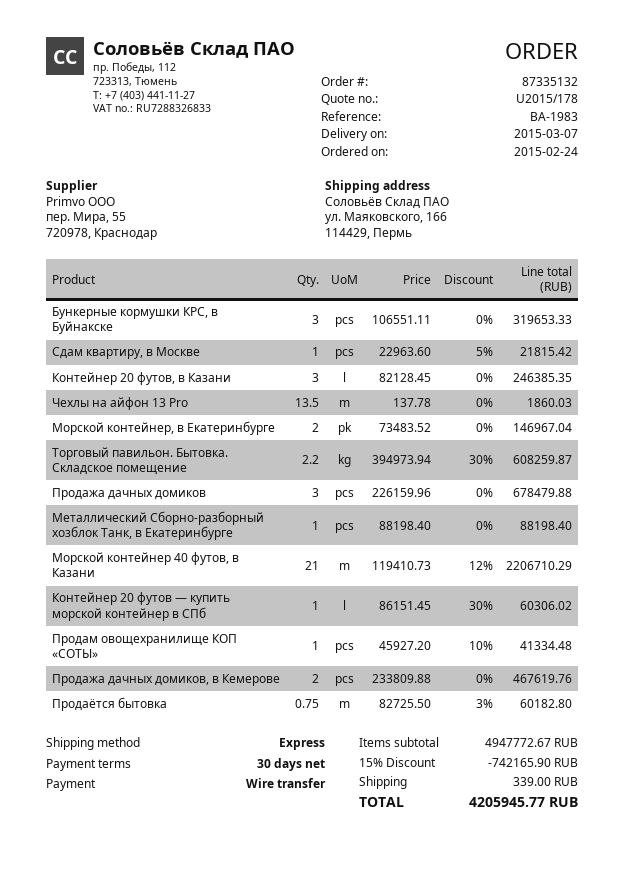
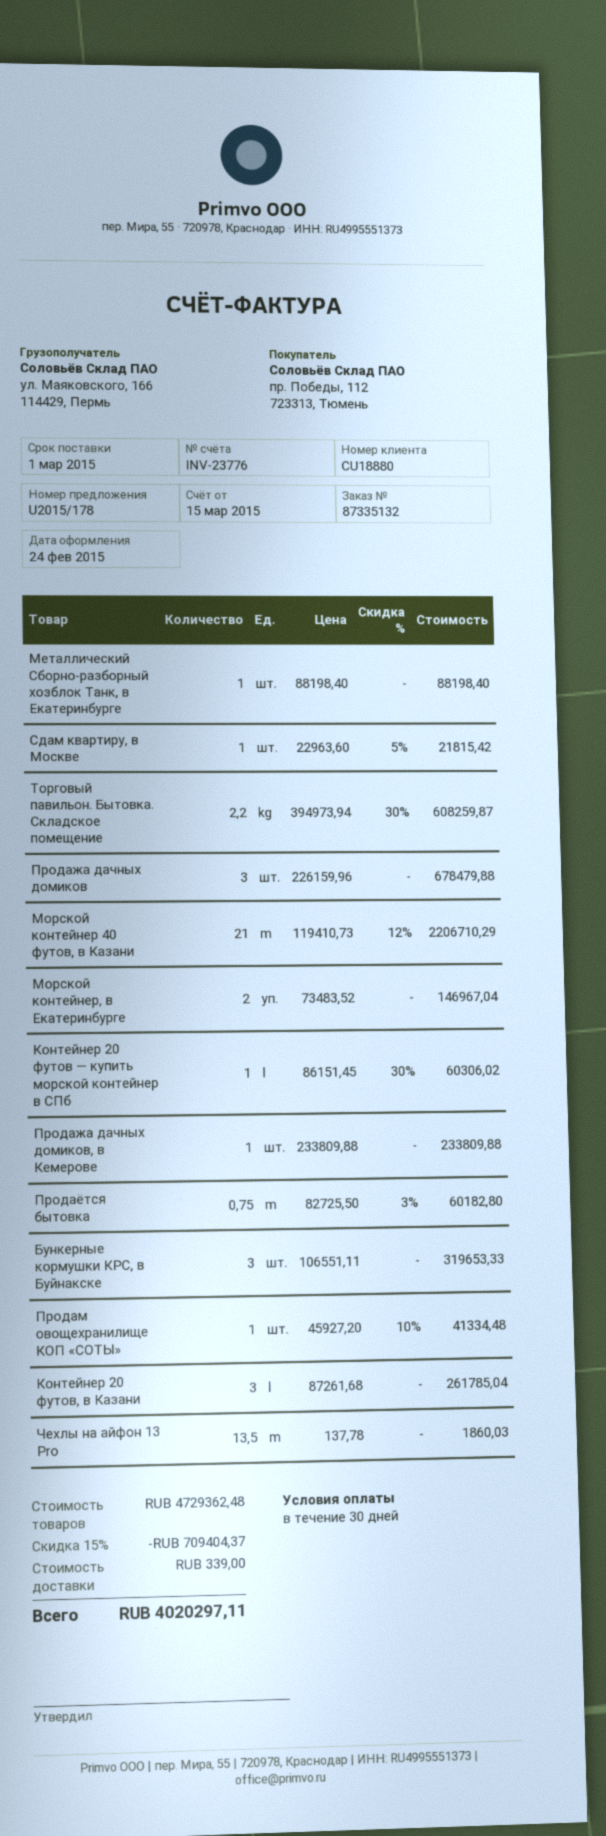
delivery date: 2015-03-07 -> 2015-03-01
Контейнер 20 футов, в Казани: 3 x 82128.45 = 246385.35 -> 3 x 87261.68 = 261785.04
Продажа дачных домиков, в Кемерове: 2 x 233809.88 = 467619.76 -> 1 x 233809.88 = 233809.88
subtotal: 4947772.67 -> 4729362.48
discount: 15% = 742165.90 -> 15% = 709404.37
total: 4205945.77 -> 4020297.11

